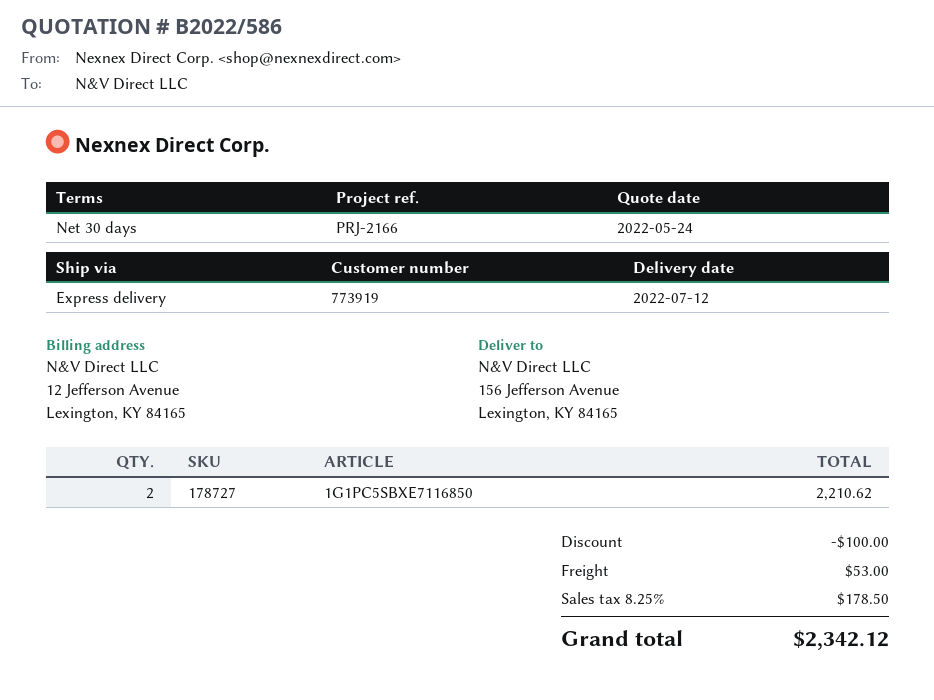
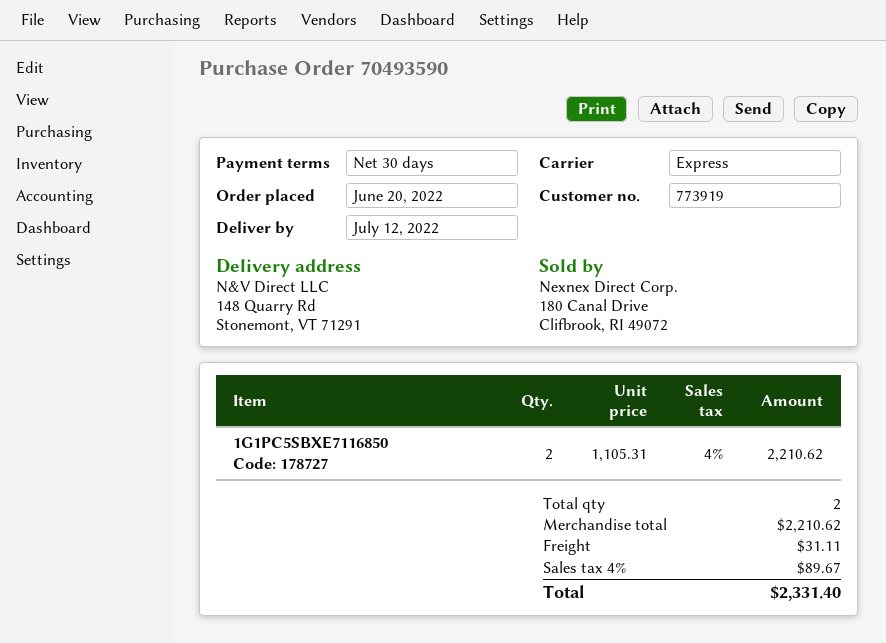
ship to: 156 Jefferson Avenue, Lexington, KY 84165 -> 148 Quarry Rd, Stonemont, VT 71291
discount: 100.00 -> none
shipping: 53.00 -> 31.11
tax: 8.25% = 178.50 -> 4% = 89.67
total: 2342.12 -> 2331.40

